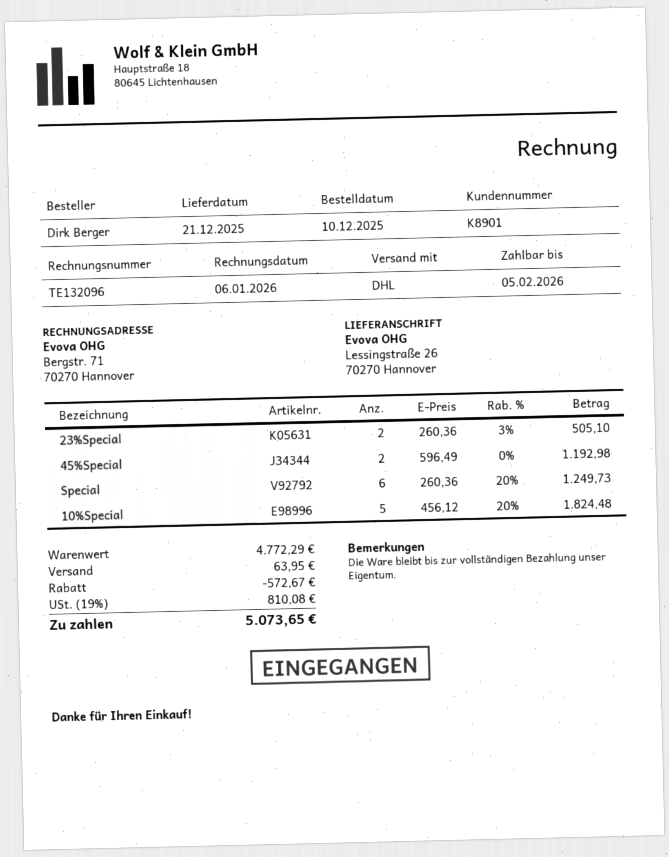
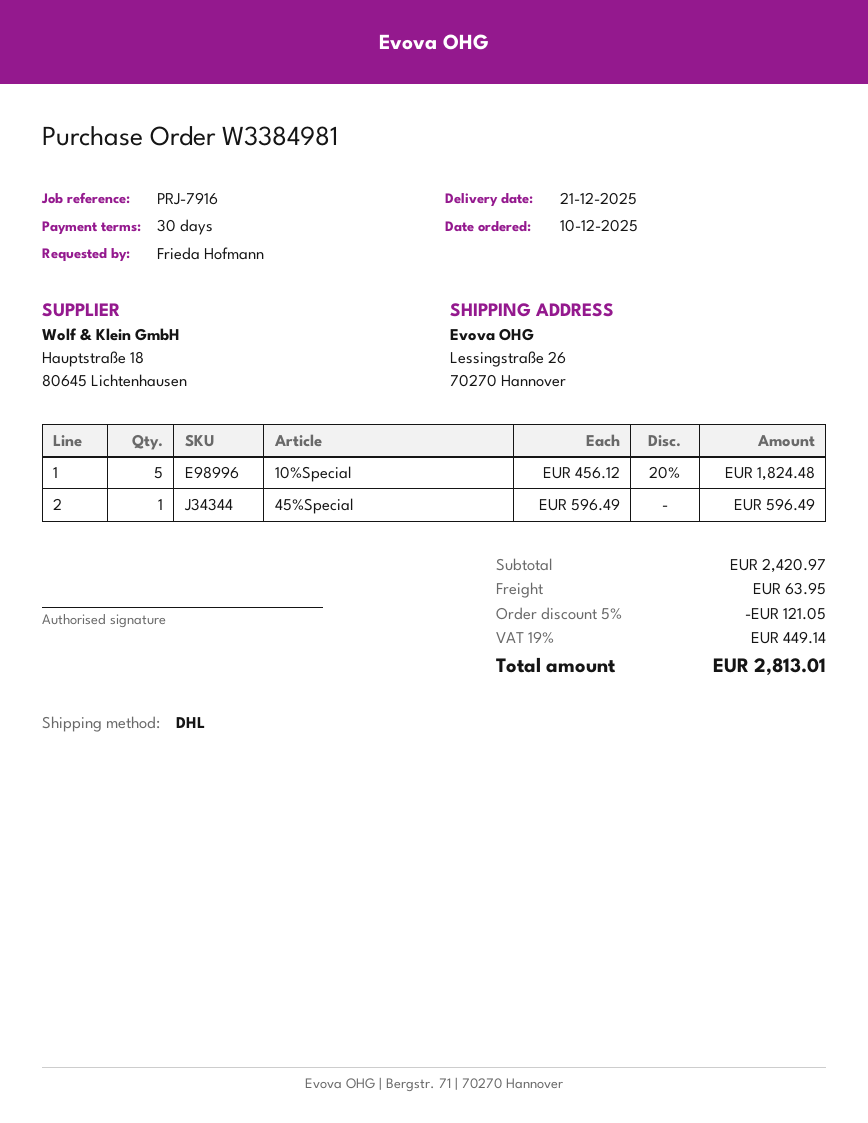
ordered by: Dirk Berger -> Frieda Hofmann
23%Special: 2 x 260.36 - 3% = 505.10 -> none
45%Special: 2 x 596.49 = 1192.98 -> 1 x 596.49 = 596.49
Special: 6 x 260.36 - 20% = 1249.73 -> none
subtotal: 4772.29 -> 2420.97
discount: 572.67 -> 121.05
tax: 19% = 810.08 -> 19% = 449.14
total: 5073.65 -> 2813.01

